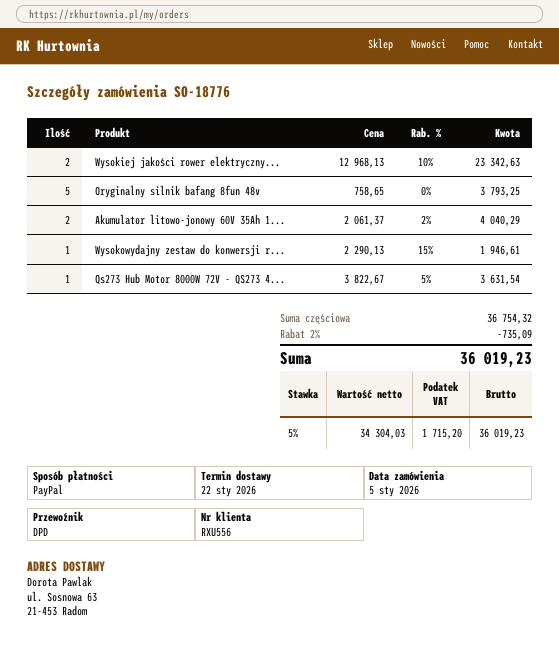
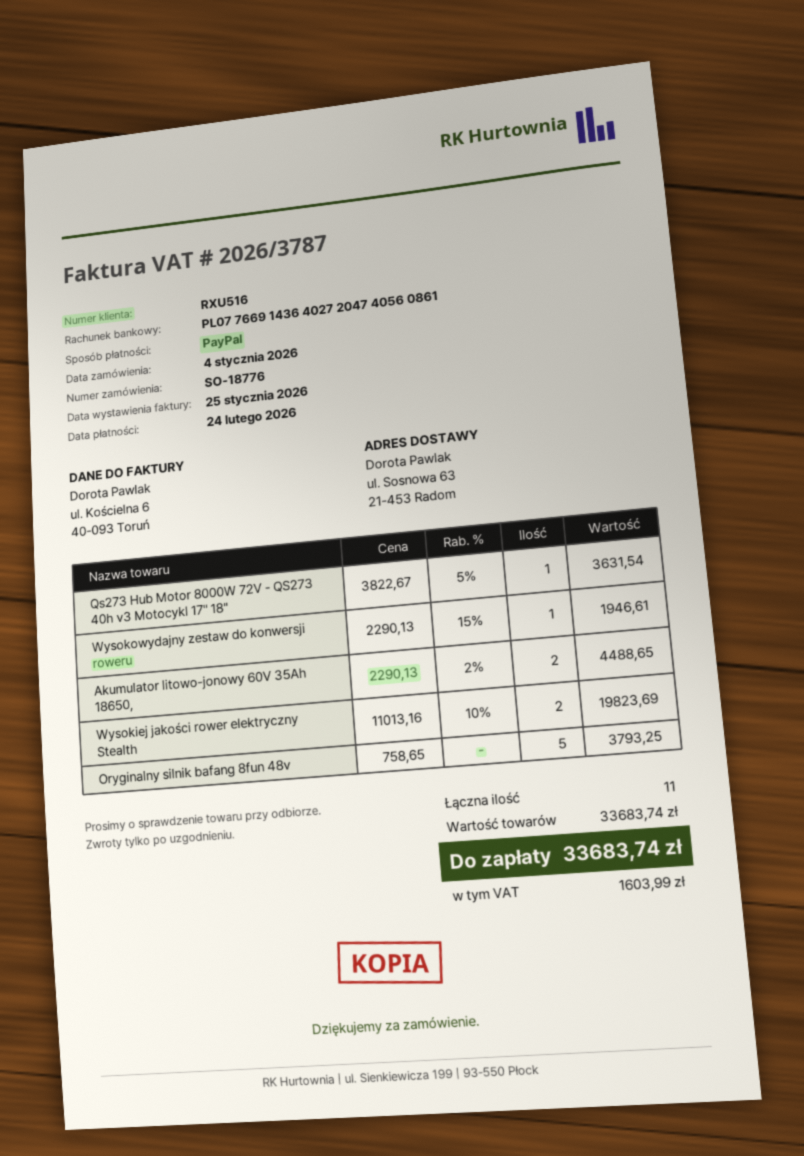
order date: 2026-01-05 -> 2026-01-04
customer number: RXU556 -> RXU516
Wysokiej jakości rower elektryczny...: 2 x 12968.13 - 10% = 23342.63 -> 2 x 11013.16 - 10% = 19823.69
Akumulator litowo-jonowy 60V 35Ah 1...: 2 x 2061.37 - 2% = 4040.29 -> 2 x 2290.13 - 2% = 4488.65
subtotal: 36754.32 -> 33683.74
discount: 2% = 735.09 -> none
tax: 1715.20 -> 1603.99
total: 36019.23 -> 33683.74

